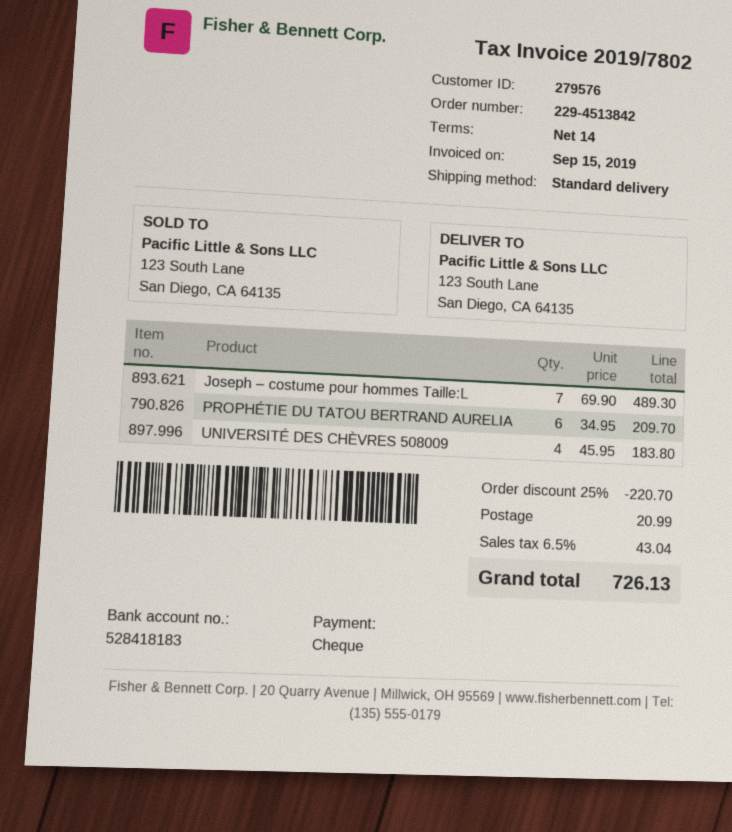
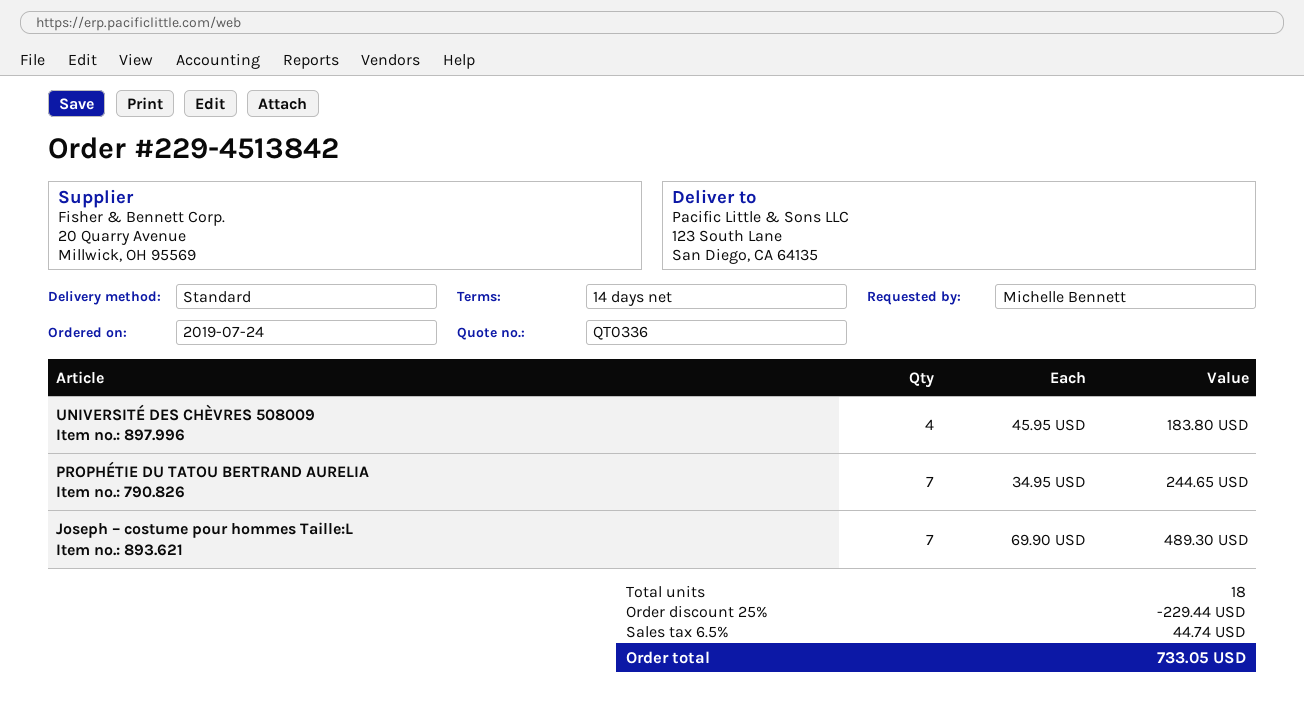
PROPHÉTIE DU TATOU BERTRAND AURELIA: 6 x 34.95 = 209.70 -> 7 x 34.95 = 244.65
discount: 25% = 220.70 -> 25% = 229.44
shipping: 20.99 -> none
tax: 6.5% = 43.04 -> 6.5% = 44.74
total: 726.13 -> 733.05

